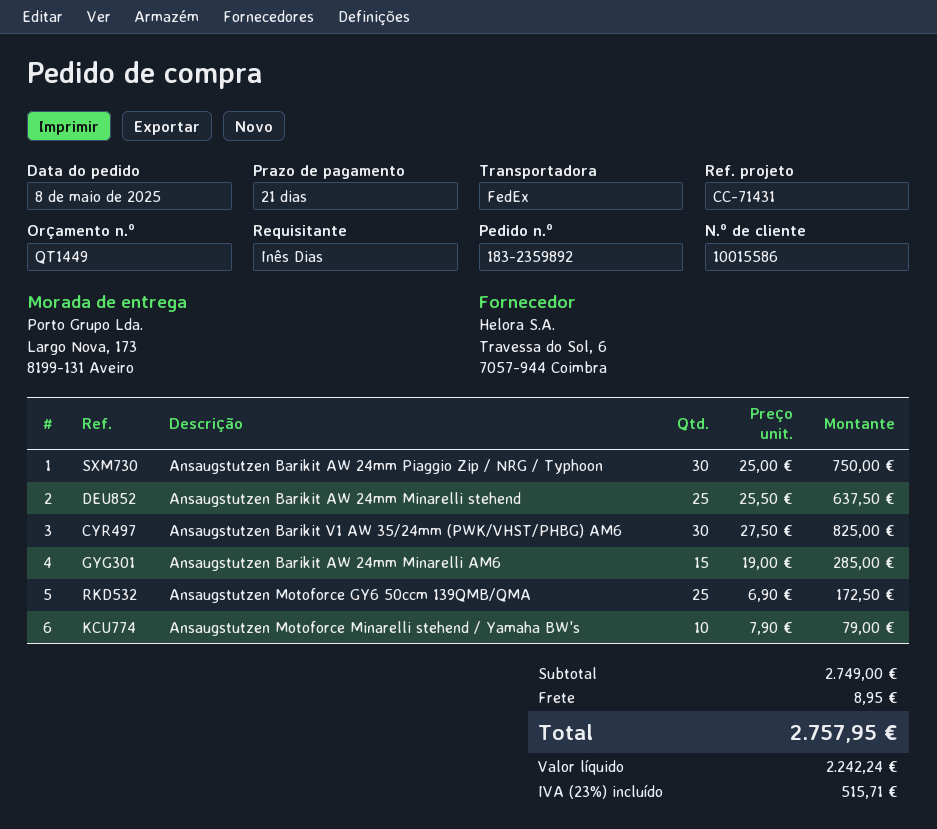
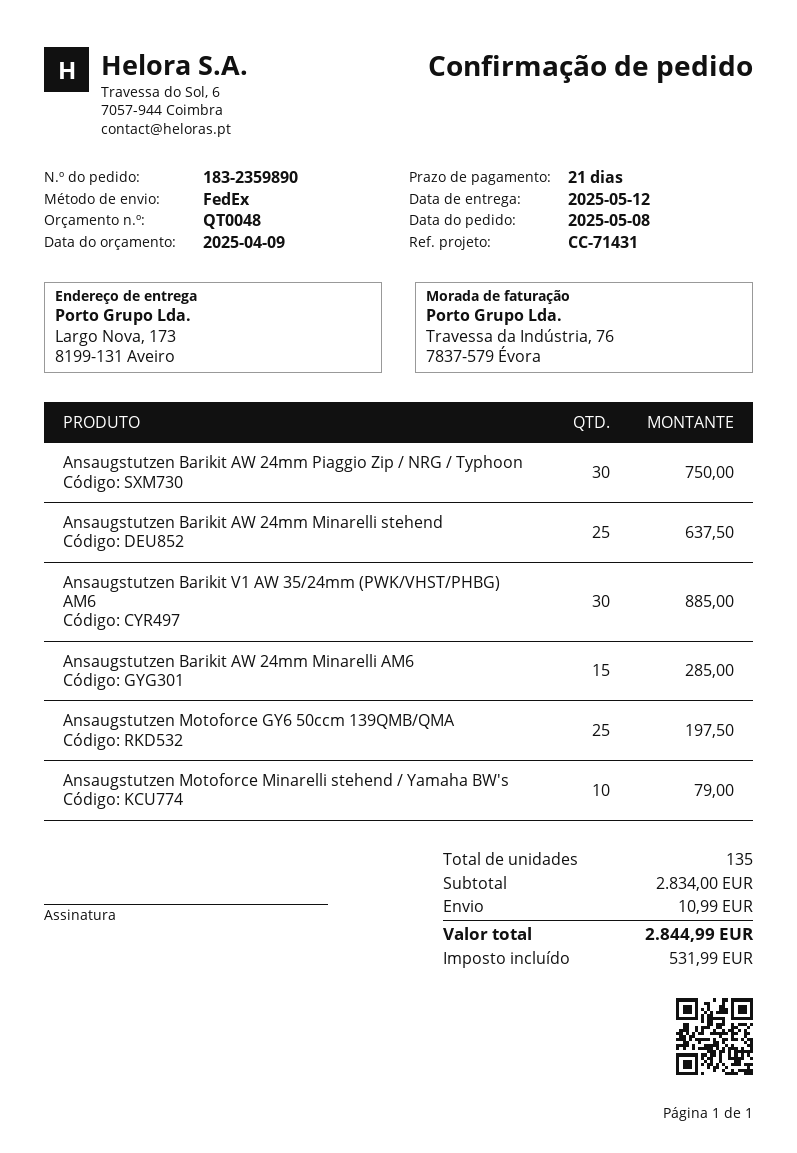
quote number: QT1449 -> QT0048
order number: 183-2359892 -> 183-2359890
Ansaugstutzen Barikit V1 AW 35/24mm (PWK/VHST/PHBG) AM6: 30 for 825.00 -> 30 for 885.00
Ansaugstutzen Motoforce GY6 50ccm 139QMB/QMA: 25 for 172.50 -> 25 for 197.50
subtotal: 2749.00 -> 2834.00
shipping: 8.95 -> 10.99
tax: 515.71 -> 531.99
total: 2757.95 -> 2844.99

